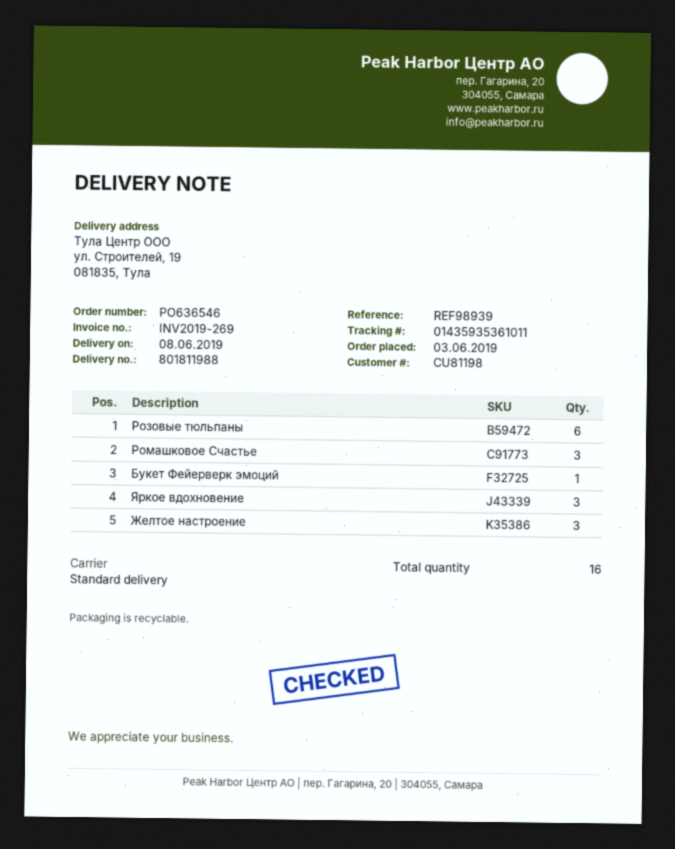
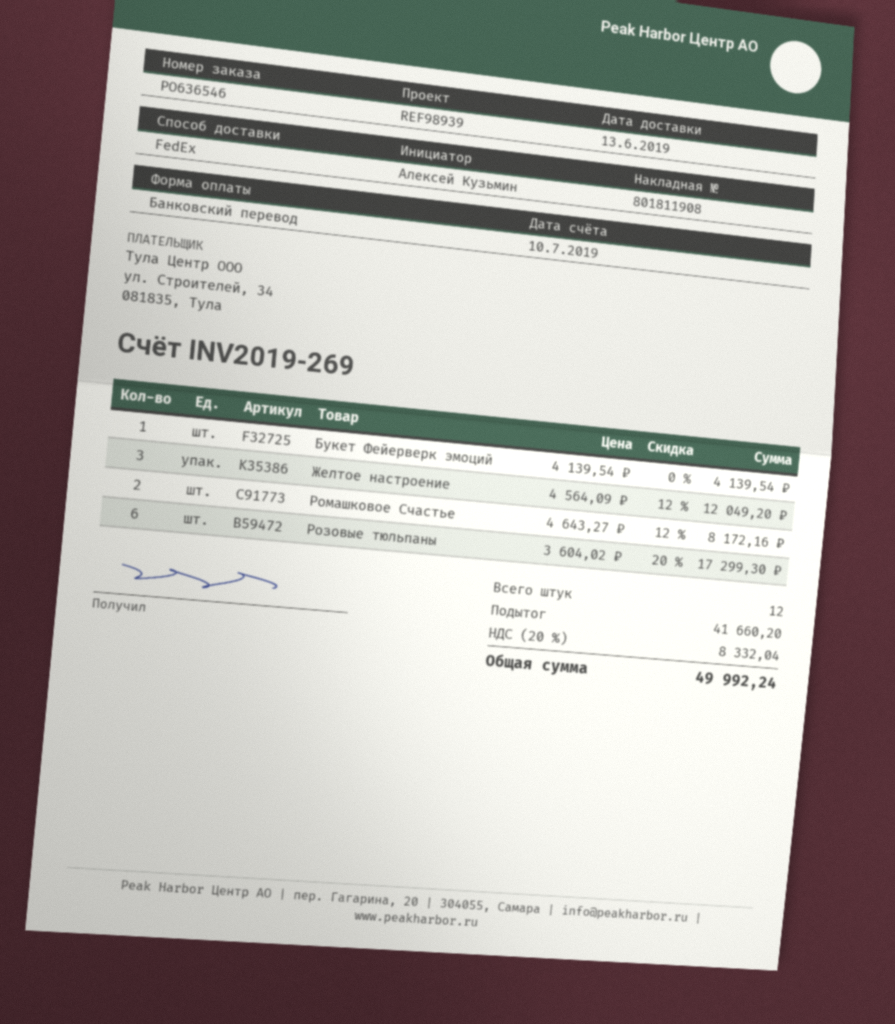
delivery note number: 801811988 -> 801811908
delivery date: 2019-06-08 -> 2019-06-13
shipping method: standard -> FedEx
Ромашковое Счастье: 3 -> 2
Яркое вдохновение: 3 -> none
total quantity: 16 -> 12

